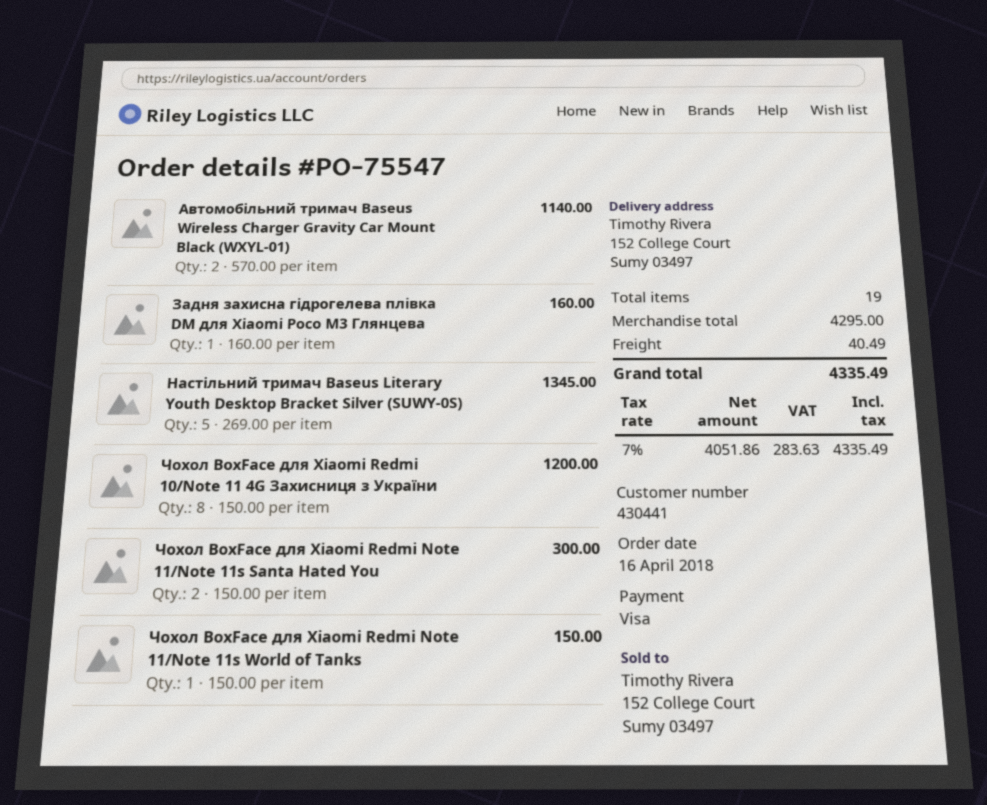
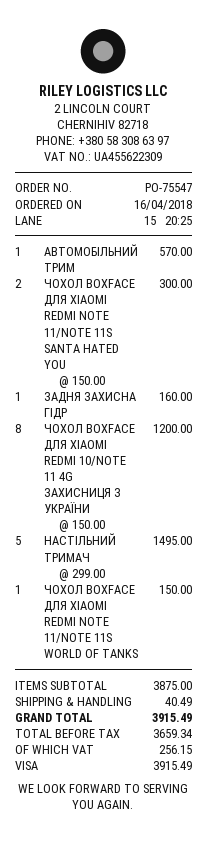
Автомобільний тримач Baseus Wireless Charger Gravity Car Mount Black (WXYL-01): 2 x 570.00 = 1140.00 -> 1 x 570.00 = 570.00
Настільний тримач Baseus Literary Youth Desktop Bracket Silver (SUWY-0S): 5 x 269.00 = 1345.00 -> 5 x 299.00 = 1495.00
subtotal: 4295.00 -> 3875.00
net: 4051.86 -> 3659.34
tax: 283.63 -> 256.15
total: 4335.49 -> 3915.49

